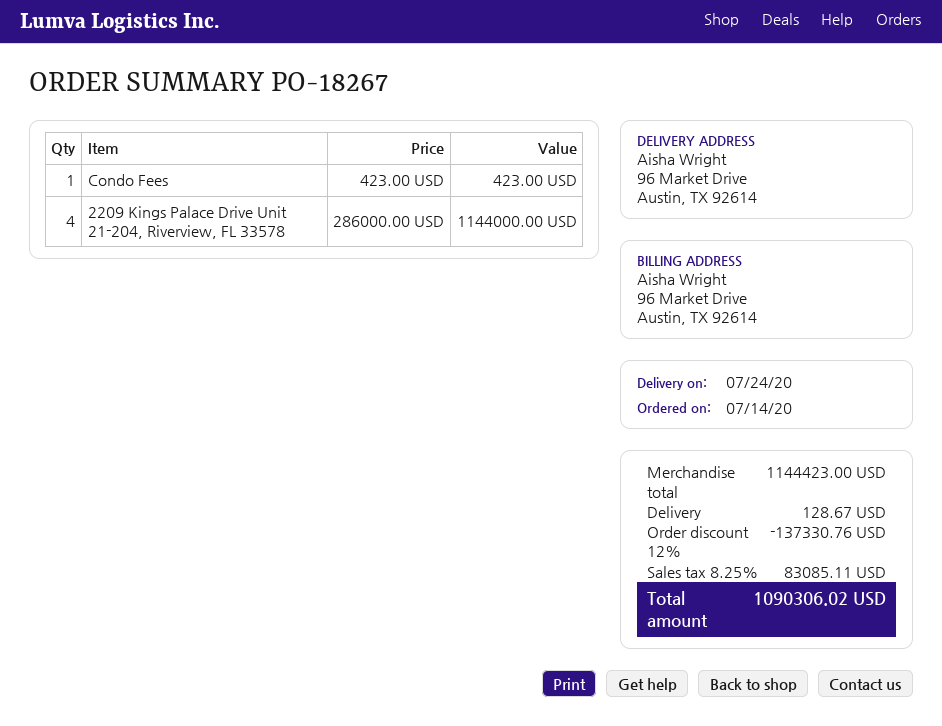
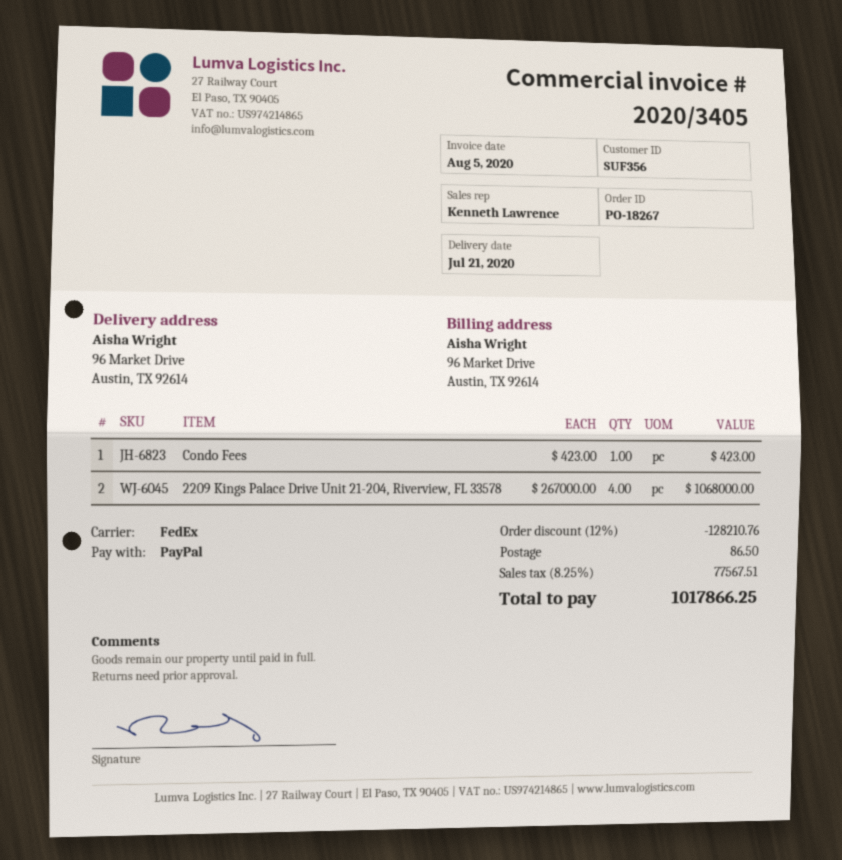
delivery date: 2020-07-24 -> 2020-07-21
2209 Kings Palace Drive Unit 21-204, Riverview, FL 33578: 4 x 286000.00 = 1144000.00 -> 4 x 267000.00 = 1068000.00
discount: 12% = 137330.76 -> 12% = 128210.76
shipping: 128.67 -> 86.50
tax: 8.25% = 83085.11 -> 8.25% = 77567.51
total: 1090306.02 -> 1017866.25

